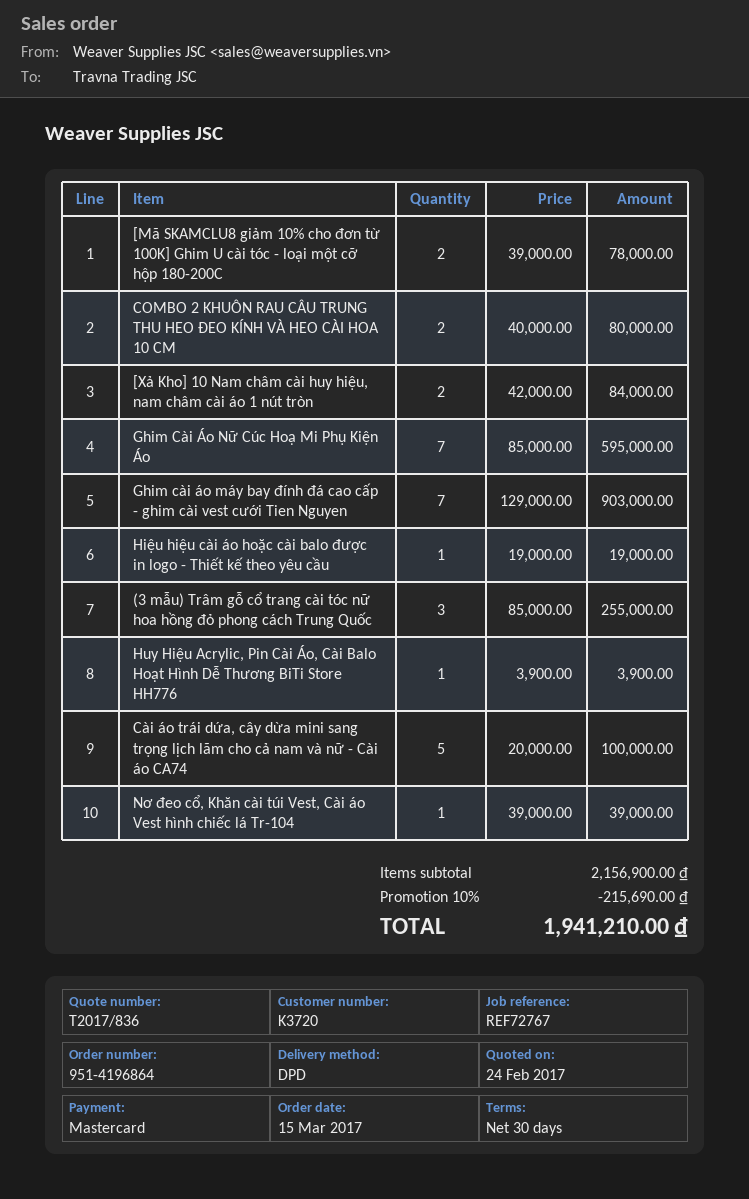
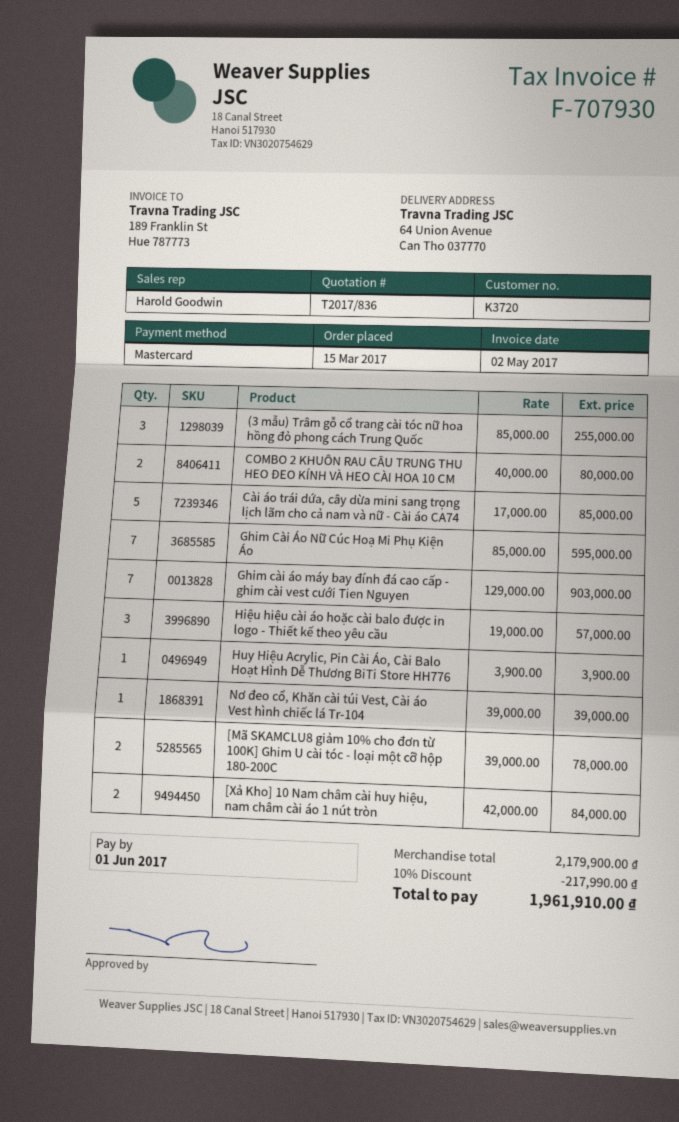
Hiệu hiệu cài áo hoặc cài balo được in logo - Thiết kế theo yêu cầu: 1 x 19000.00 = 19000.00 -> 3 x 19000.00 = 57000.00
Cài áo trái dứa, cây dừa mini sang trọng lịch lãm cho cả nam và nữ - Cài áo CA74: 5 x 20000.00 = 100000.00 -> 5 x 17000.00 = 85000.00
subtotal: 2156900.00 -> 2179900.00
discount: 10% = 215690.00 -> 10% = 217990.00
total: 1941210.00 -> 1961910.00

